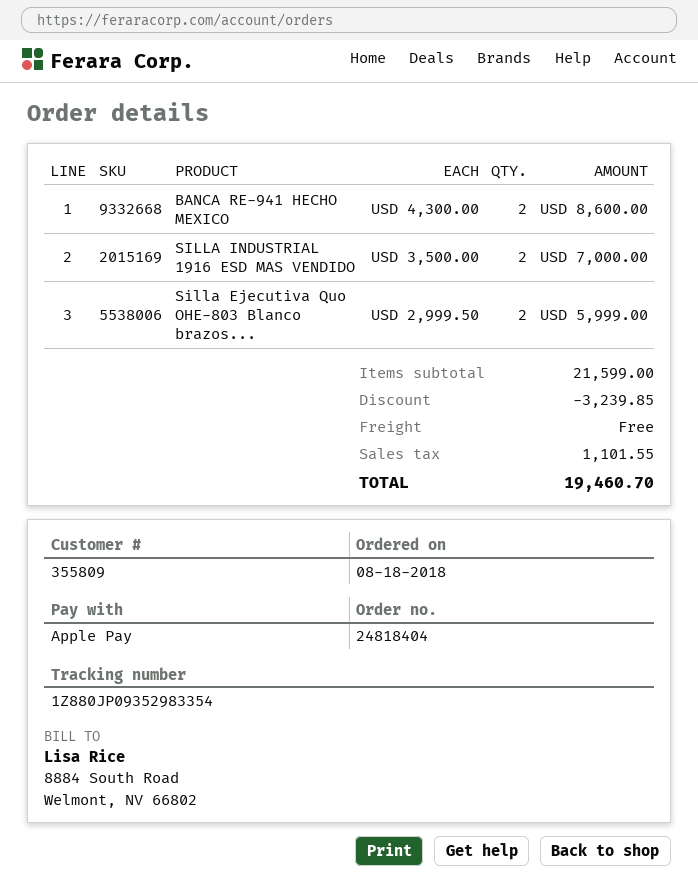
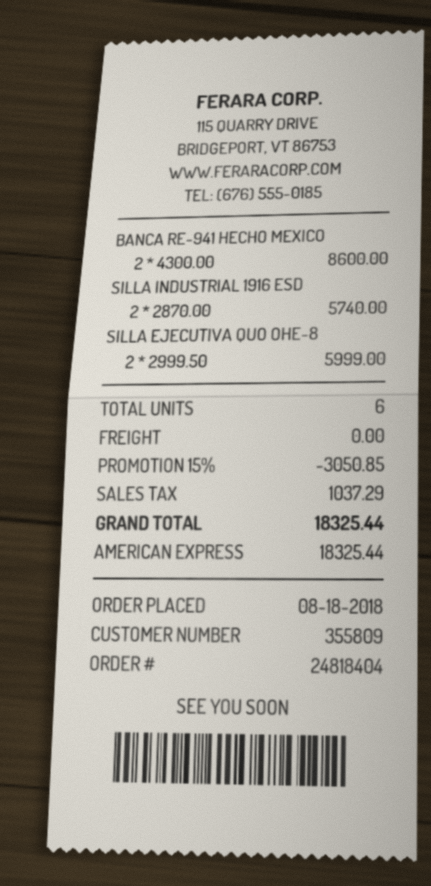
payment method: Apple Pay -> American Express
SILLA INDUSTRIAL 1916 ESD MAS VENDIDO: 2 x 3500.00 = 7000.00 -> 2 x 2870.00 = 5740.00
discount: 3239.85 -> 3050.85
tax: 1101.55 -> 1037.29
total: 19460.70 -> 18325.44

